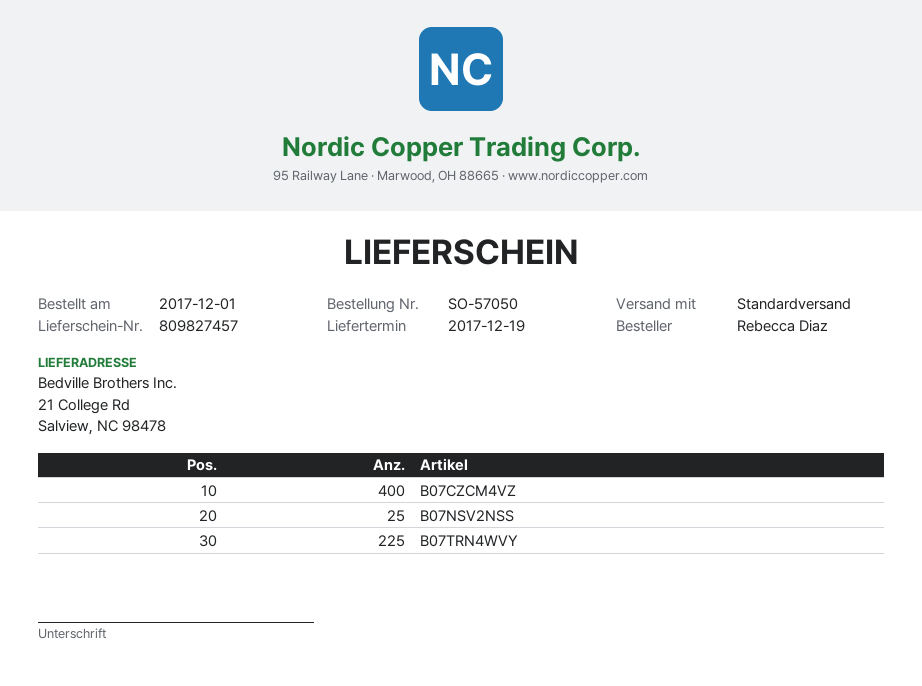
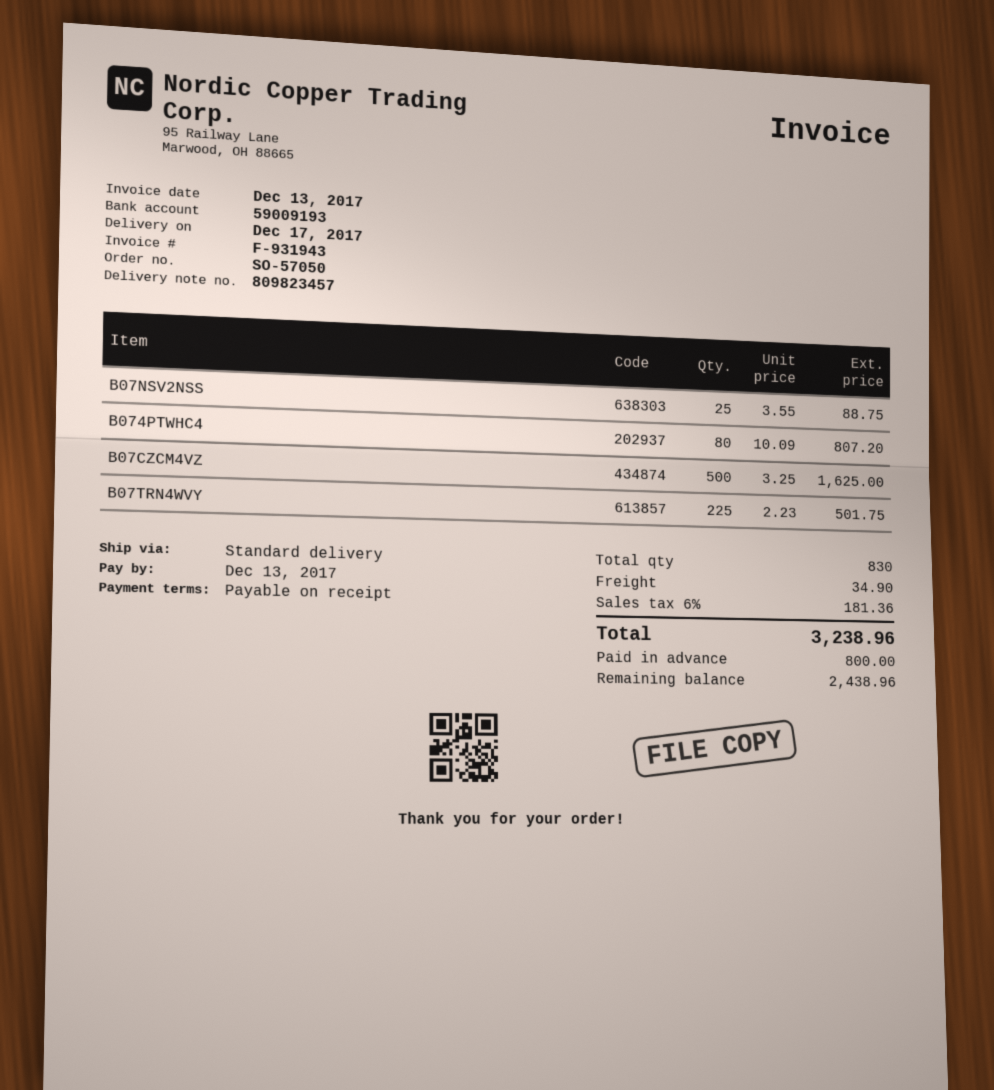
delivery note number: 809827457 -> 809823457
delivery date: 2017-12-19 -> 2017-12-17
B07CZCM4VZ: 400 -> 500
B074PTWHC4: none -> 80

